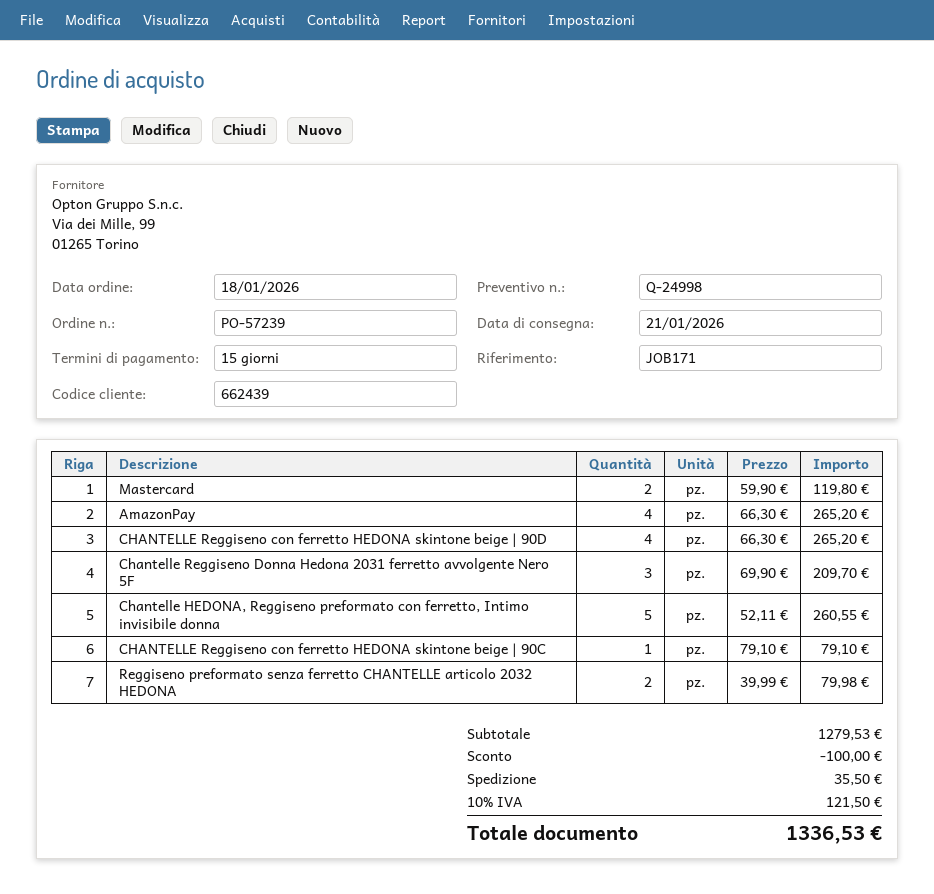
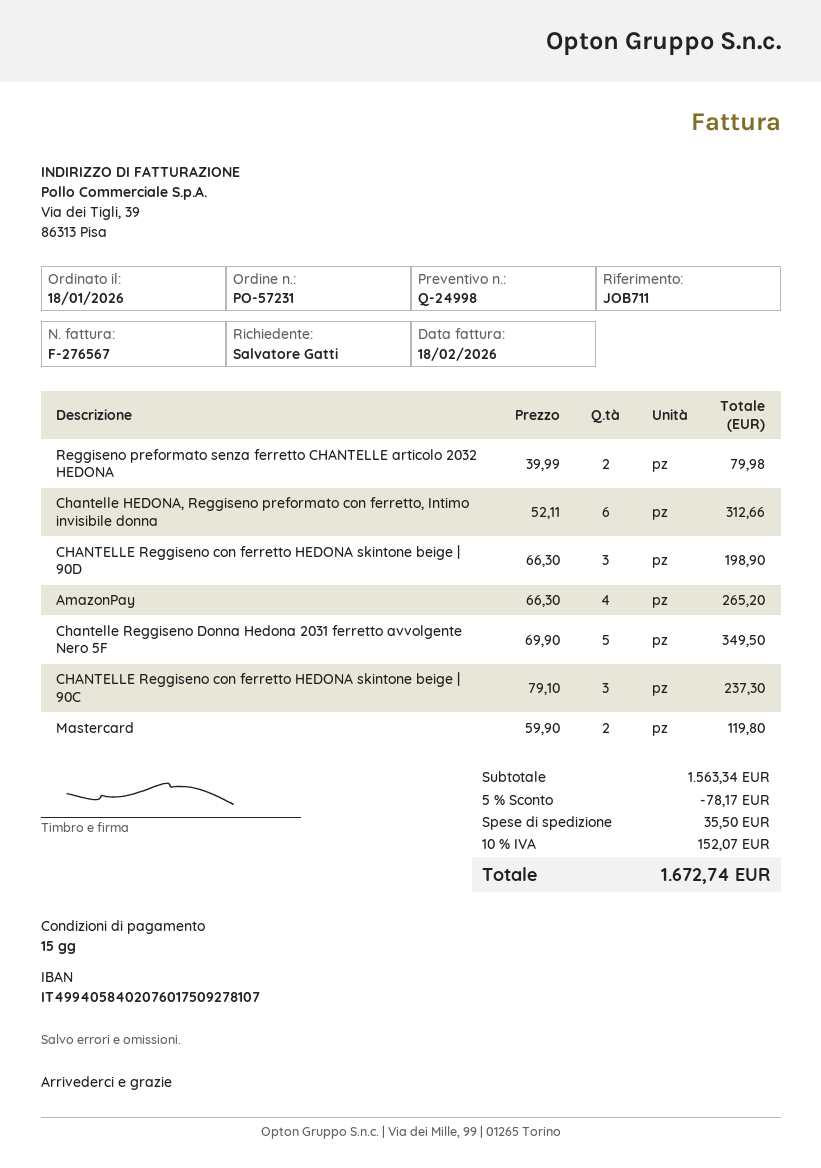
order number: PO-57239 -> PO-57231
reference: JOB171 -> JOB711
CHANTELLE Reggiseno con ferretto HEDONA skintone beige | 90D: 4 x 66.30 = 265.20 -> 3 x 66.30 = 198.90
Chantelle Reggiseno Donna Hedona 2031 ferretto avvolgente Nero 5F: 3 x 69.90 = 209.70 -> 5 x 69.90 = 349.50
Chantelle HEDONA, Reggiseno preformato con ferretto, Intimo invisibile donna: 5 x 52.11 = 260.55 -> 6 x 52.11 = 312.66
CHANTELLE Reggiseno con ferretto HEDONA skintone beige | 90C: 1 x 79.10 = 79.10 -> 3 x 79.10 = 237.30
subtotal: 1279.53 -> 1563.34
discount: 100.00 -> 78.17
tax: 10% = 121.50 -> 10% = 152.07
total: 1336.53 -> 1672.74

